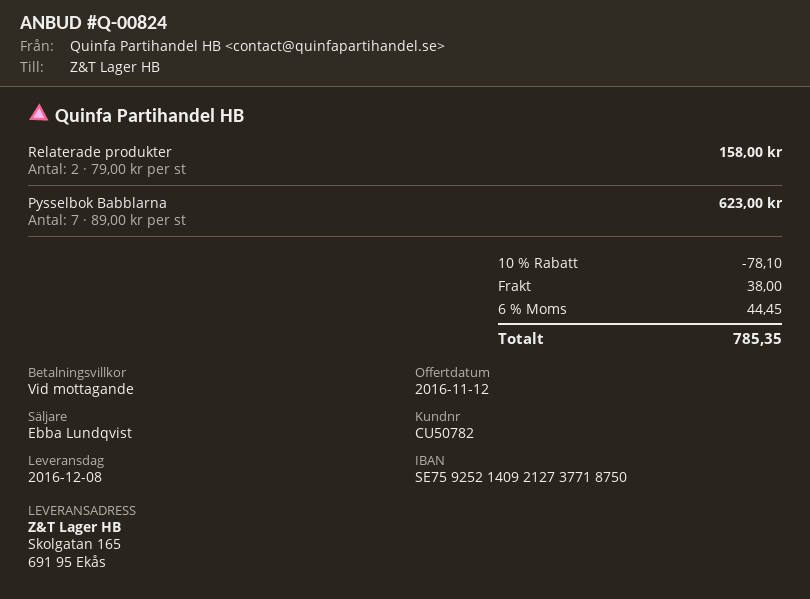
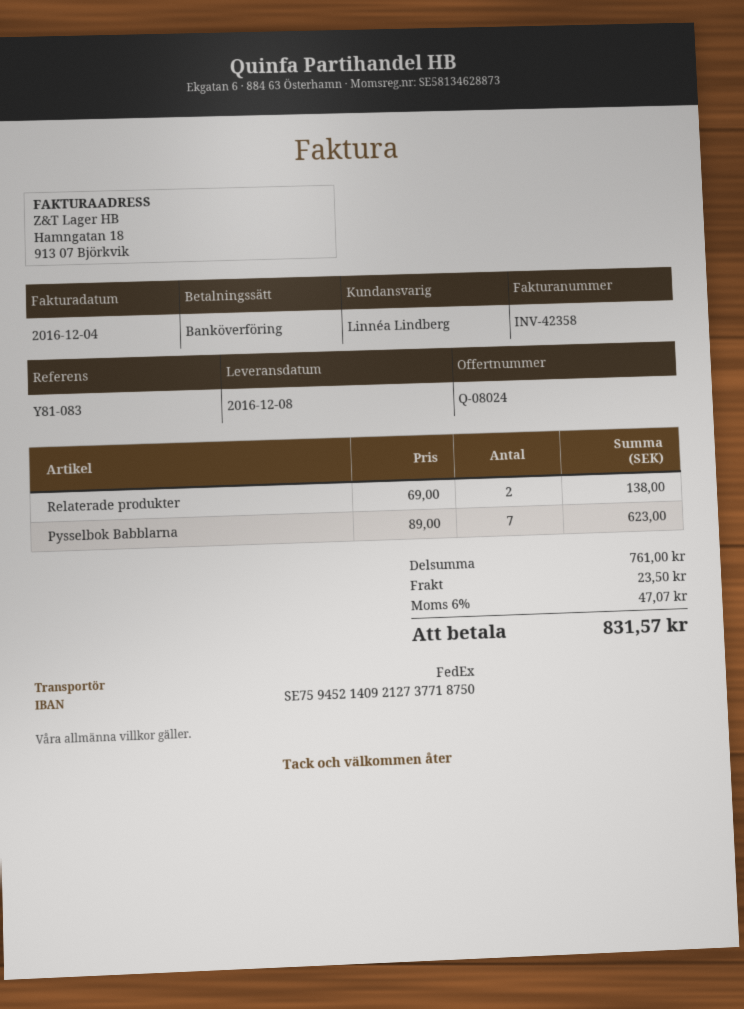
quote number: Q-00824 -> Q-08024
sales rep: Ebba Lundqvist -> Linnéa Lindberg
bank account: SE7592521409212737718750 -> SE7594521409212737718750
Relaterade produkter: 2 x 79.00 = 158.00 -> 2 x 69.00 = 138.00
discount: 10% = 78.10 -> none
shipping: 38.00 -> 23.50
tax: 6% = 44.45 -> 6% = 47.07
total: 785.35 -> 831.57

